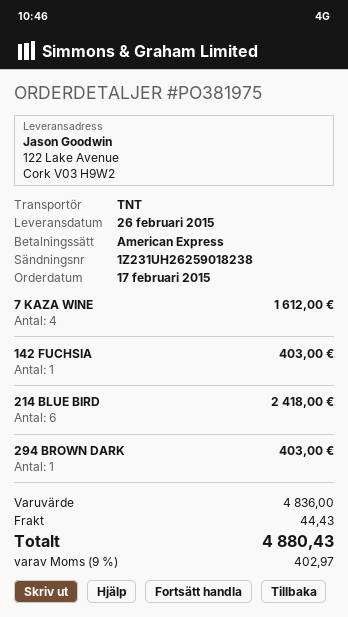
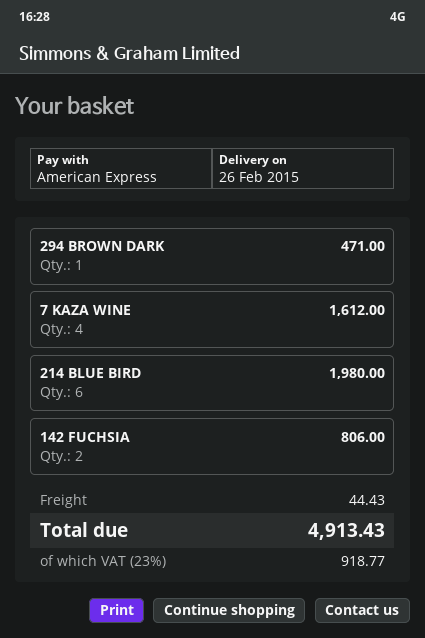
142 FUCHSIA: 1 for 403.00 -> 2 for 806.00
214 BLUE BIRD: 6 for 2418.00 -> 6 for 1980.00
294 BROWN DARK: 1 for 403.00 -> 1 for 471.00
tax: 9% = 402.97 -> 23% = 918.77
total: 4880.43 -> 4913.43

